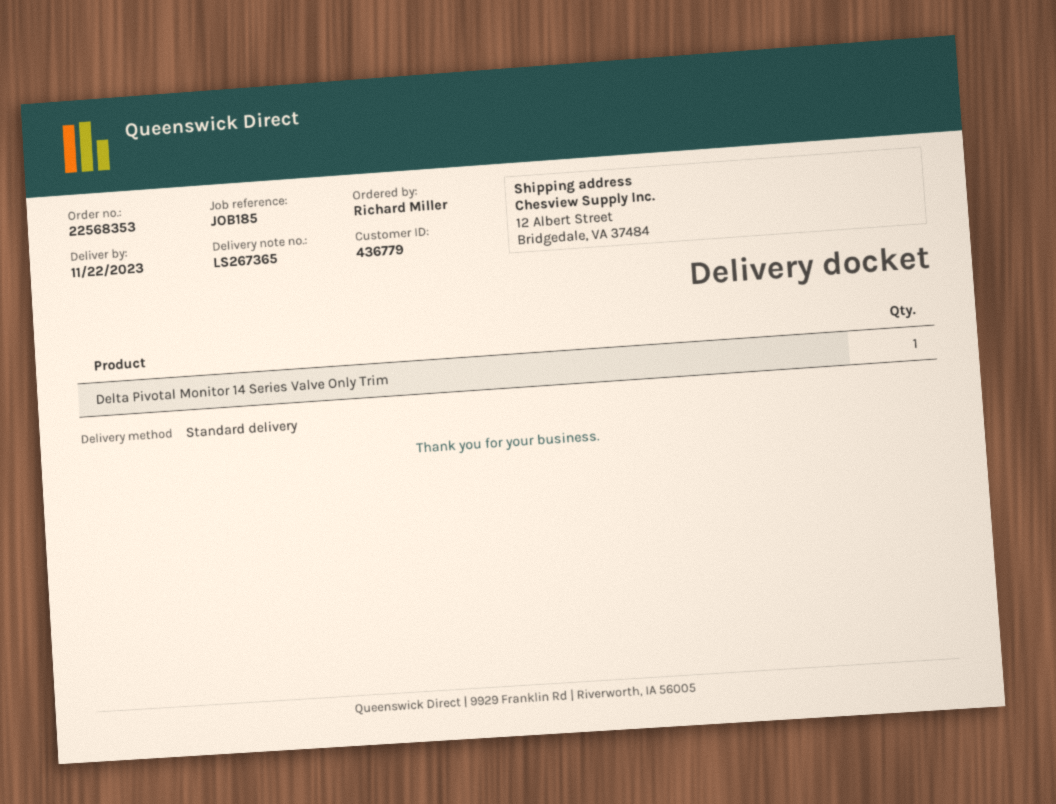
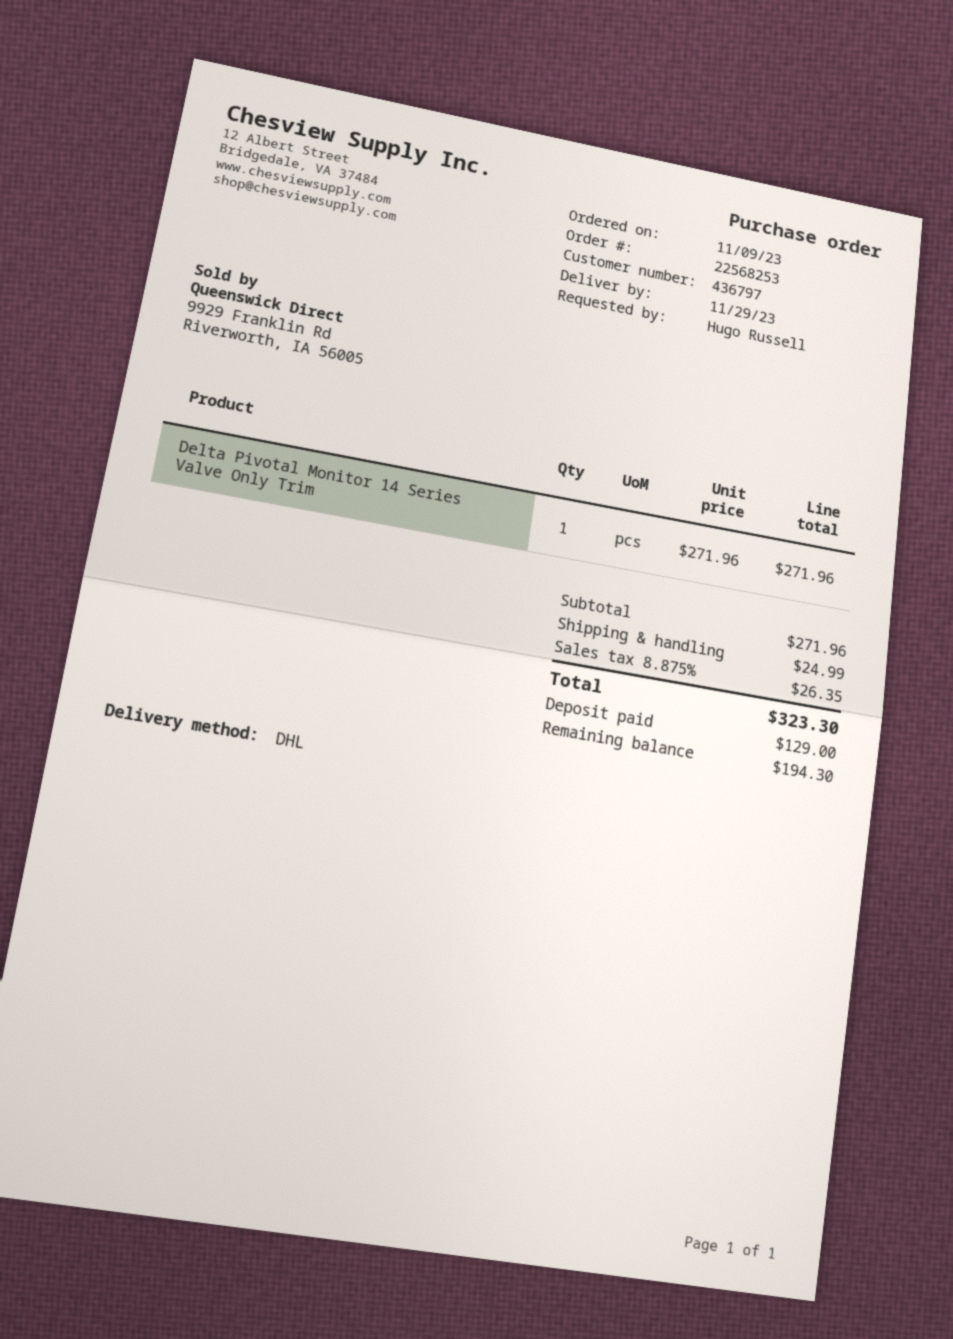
order number: 22568353 -> 22568253
delivery date: 2023-11-22 -> 2023-11-29
customer number: 436779 -> 436797
ordered by: Richard Miller -> Hugo Russell
shipping method: standard -> DHL

